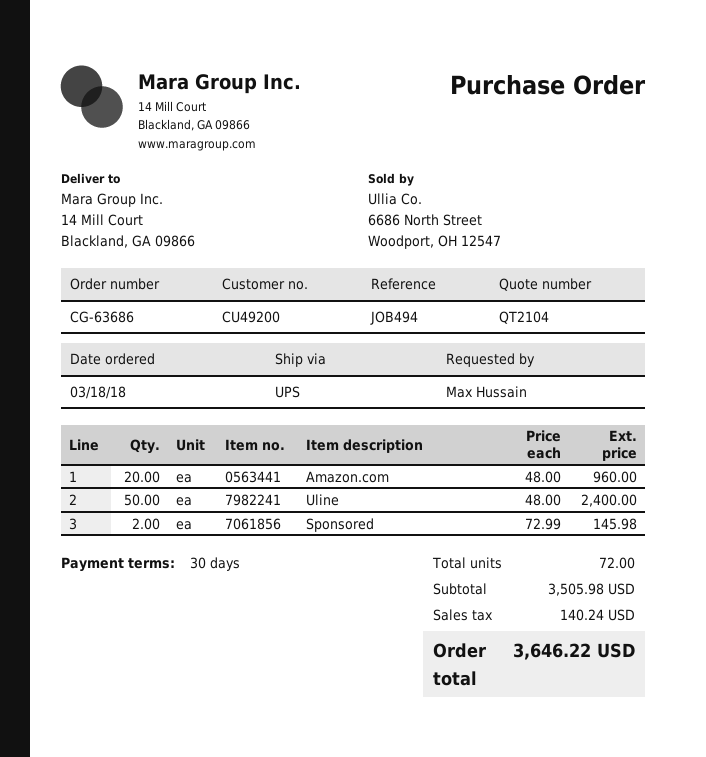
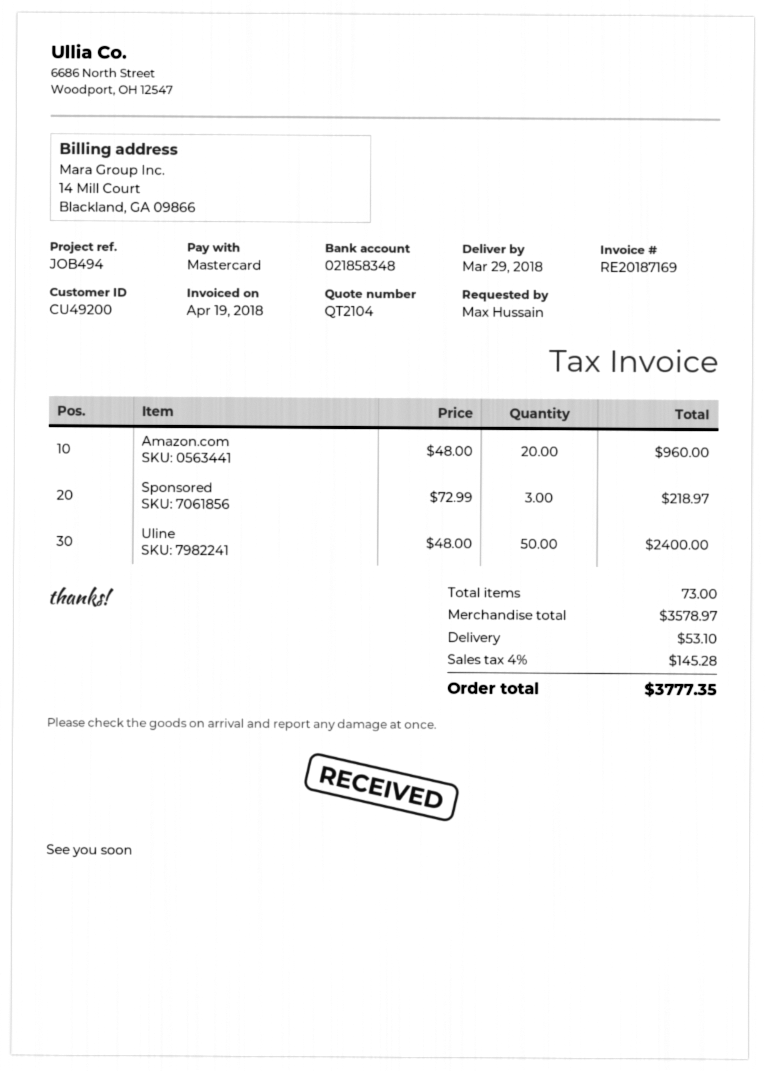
Sponsored: 2 x 72.99 = 145.98 -> 3 x 72.99 = 218.97
total quantity: 72 -> 73
subtotal: 3505.98 -> 3578.97
shipping: none -> 53.10
tax: 140.24 -> 145.28
total: 3646.22 -> 3777.35

